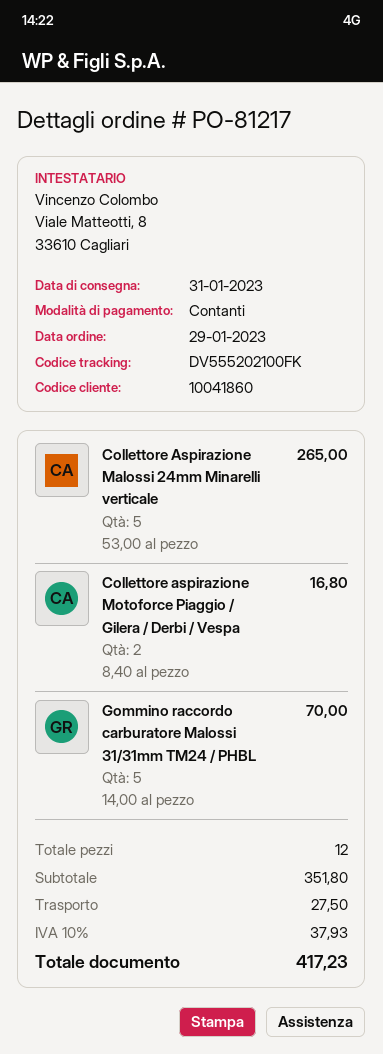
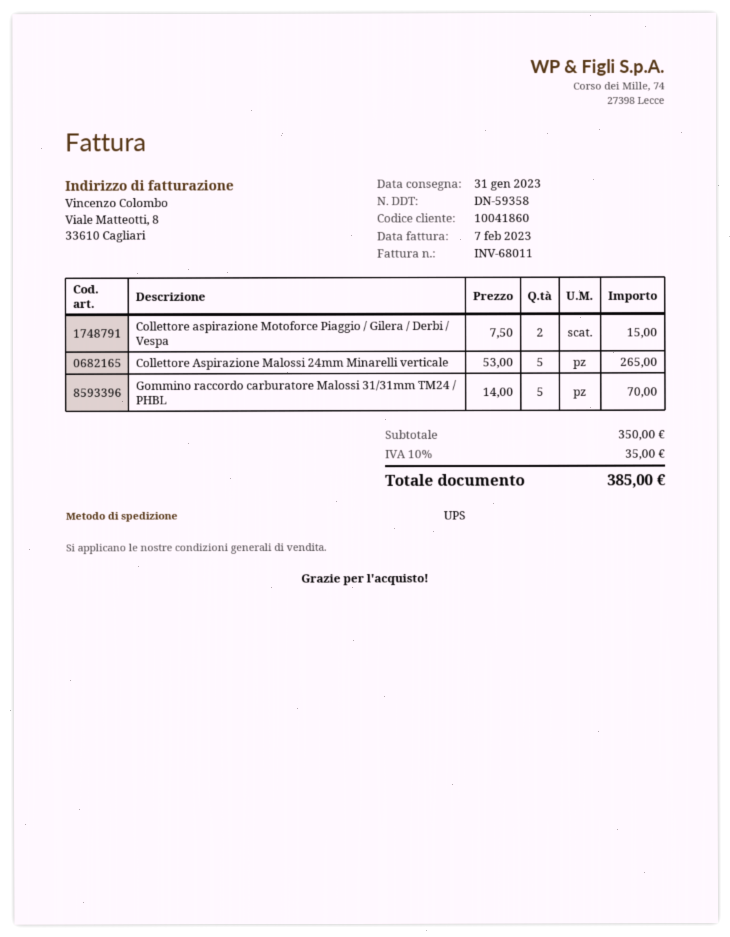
Collettore aspirazione Motoforce Piaggio / Gilera / Derbi / Vespa: 2 x 8.40 = 16.80 -> 2 x 7.50 = 15.00
subtotal: 351.80 -> 350.00
shipping: 27.50 -> none
tax: 10% = 37.93 -> 10% = 35.00
total: 417.23 -> 385.00

